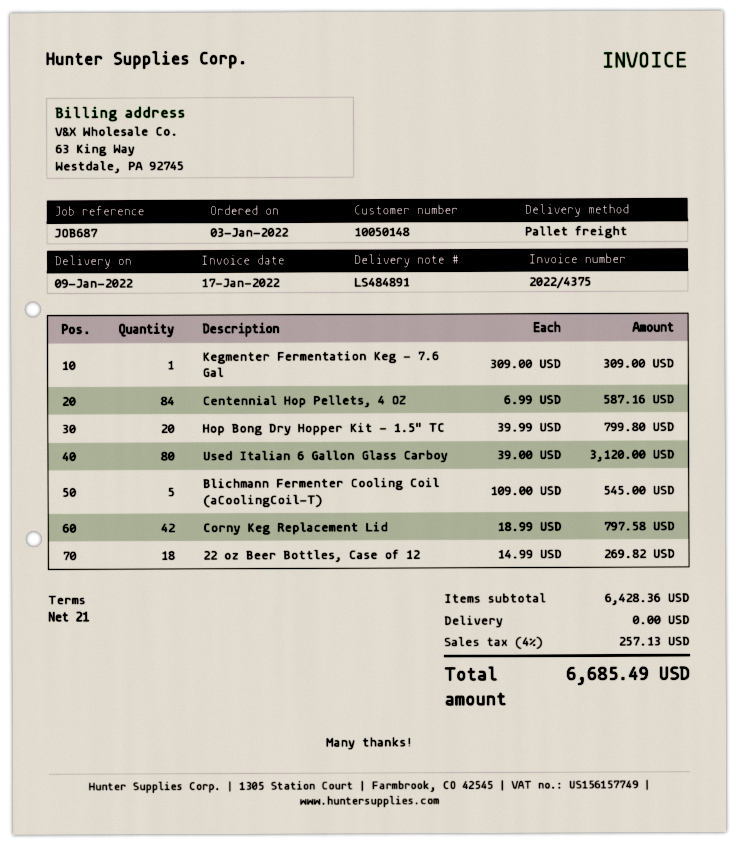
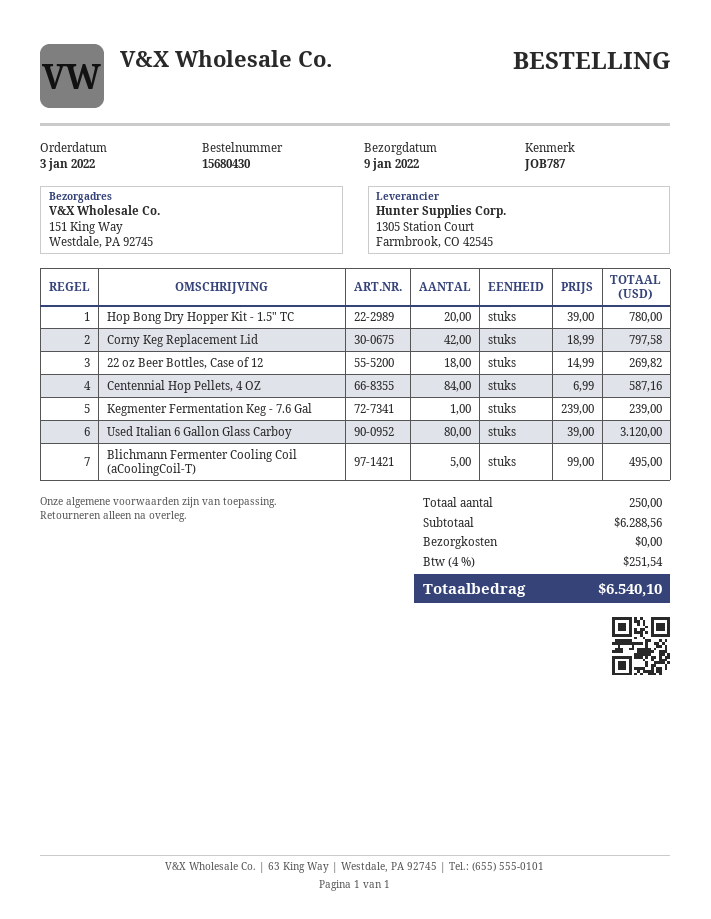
reference: JOB687 -> JOB787
Kegmenter Fermentation Keg - 7.6 Gal: 1 x 309.00 = 309.00 -> 1 x 239.00 = 239.00
Hop Bong Dry Hopper Kit - 1.5" TC: 20 x 39.99 = 799.80 -> 20 x 39.00 = 780.00
Blichmann Fermenter Cooling Coil (aCoolingCoil-T): 5 x 109.00 = 545.00 -> 5 x 99.00 = 495.00
subtotal: 6428.36 -> 6288.56
tax: 4% = 257.13 -> 4% = 251.54
total: 6685.49 -> 6540.10

